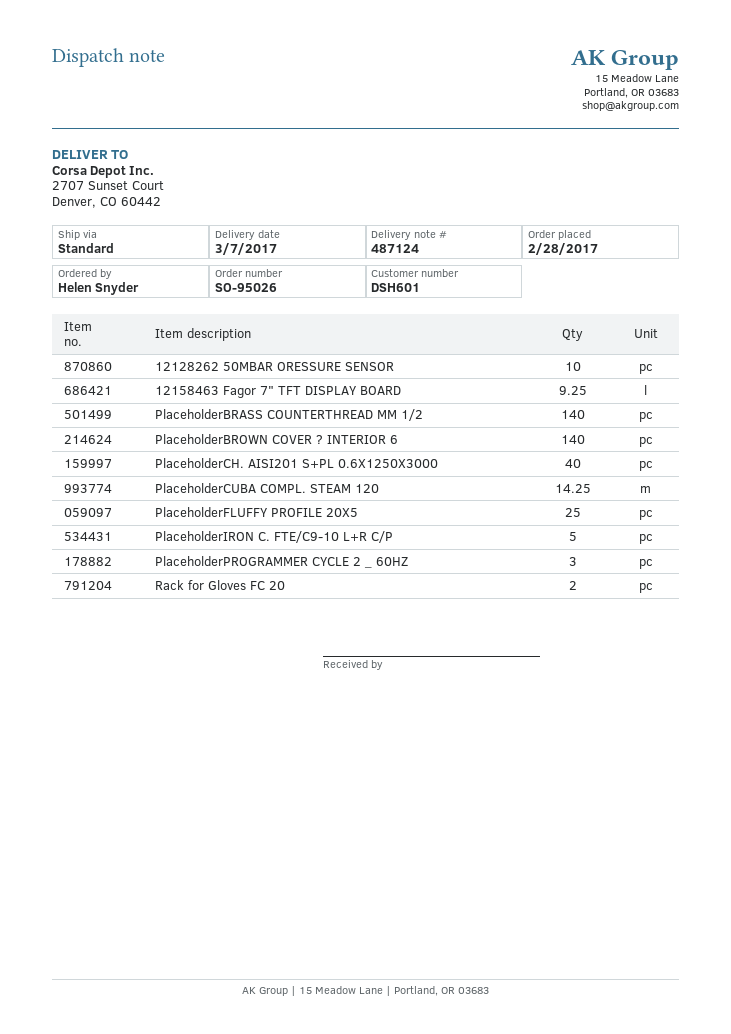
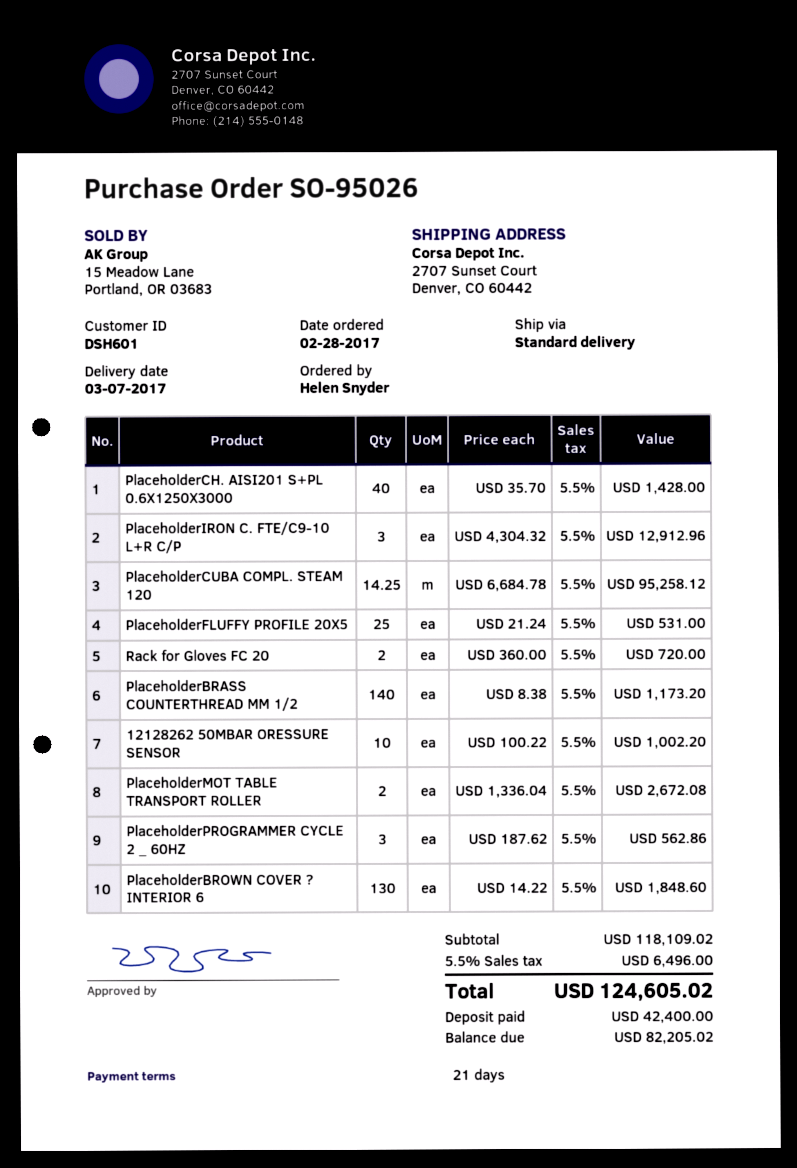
12158463 Fagor 7" TFT DISPLAY BOARD: 9.25 -> none
PlaceholderBROWN COVER ? INTERIOR 6: 140 -> 130
PlaceholderIRON C. FTE/C9-10 L+R C/P: 5 -> 3
PlaceholderMOT TABLE TRANSPORT ROLLER: none -> 2

